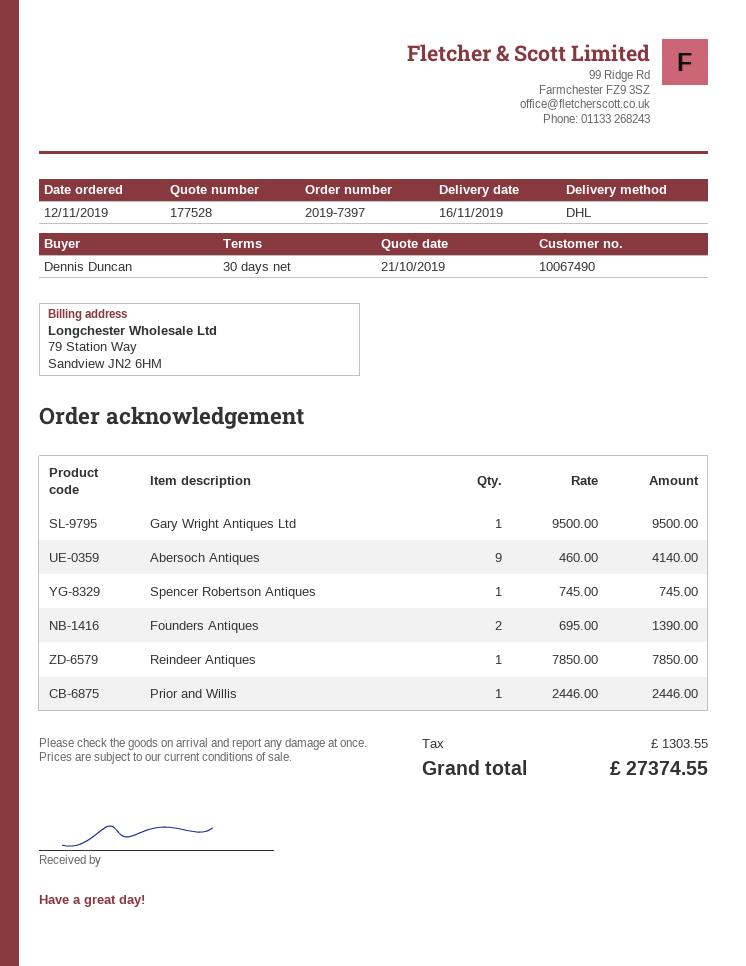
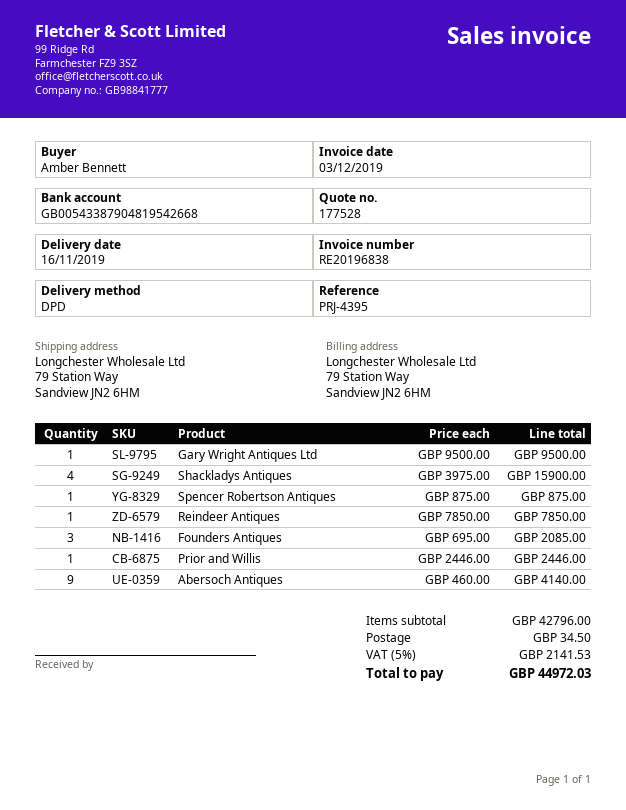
ordered by: Dennis Duncan -> Amber Bennett
shipping method: DHL -> DPD
Spencer Robertson Antiques: 1 x 745.00 = 745.00 -> 1 x 875.00 = 875.00
Founders Antiques: 2 x 695.00 = 1390.00 -> 3 x 695.00 = 2085.00
Shackladys Antiques: none -> 4 x 3975.00 = 15900.00
shipping: none -> 34.50
tax: 1303.55 -> 2141.53
total: 27374.55 -> 44972.03

